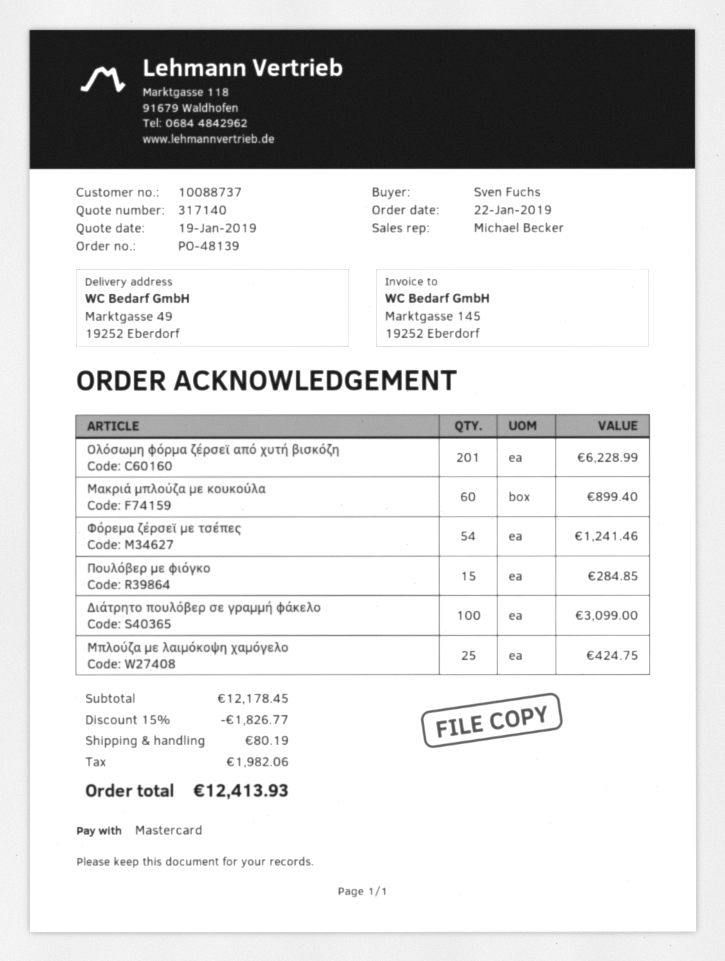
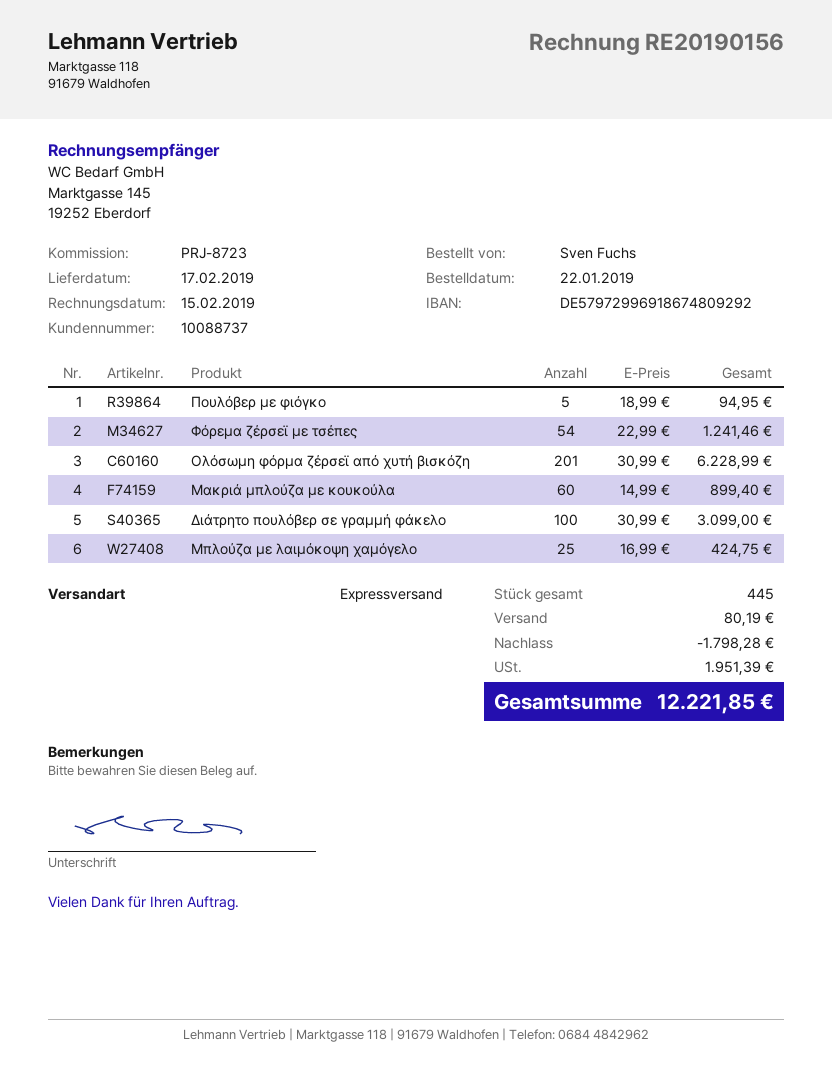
Πουλόβερ με φιόγκο: 15 for 284.85 -> 5 for 94.95
discount: 1826.77 -> 1798.28
tax: 1982.06 -> 1951.39
total: 12413.93 -> 12221.85

